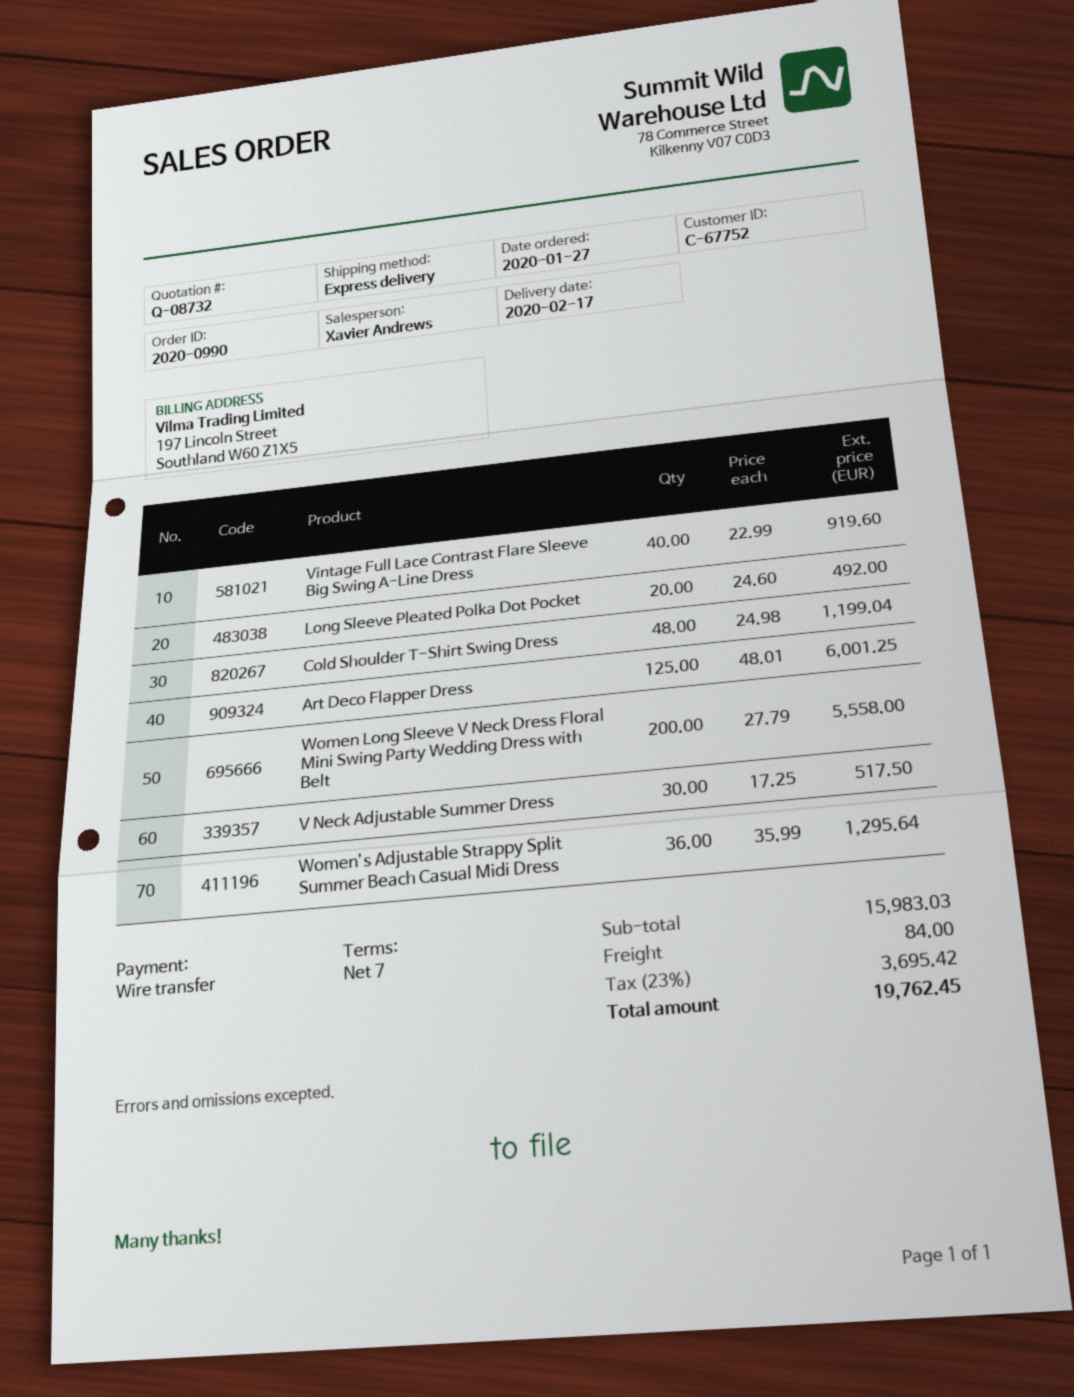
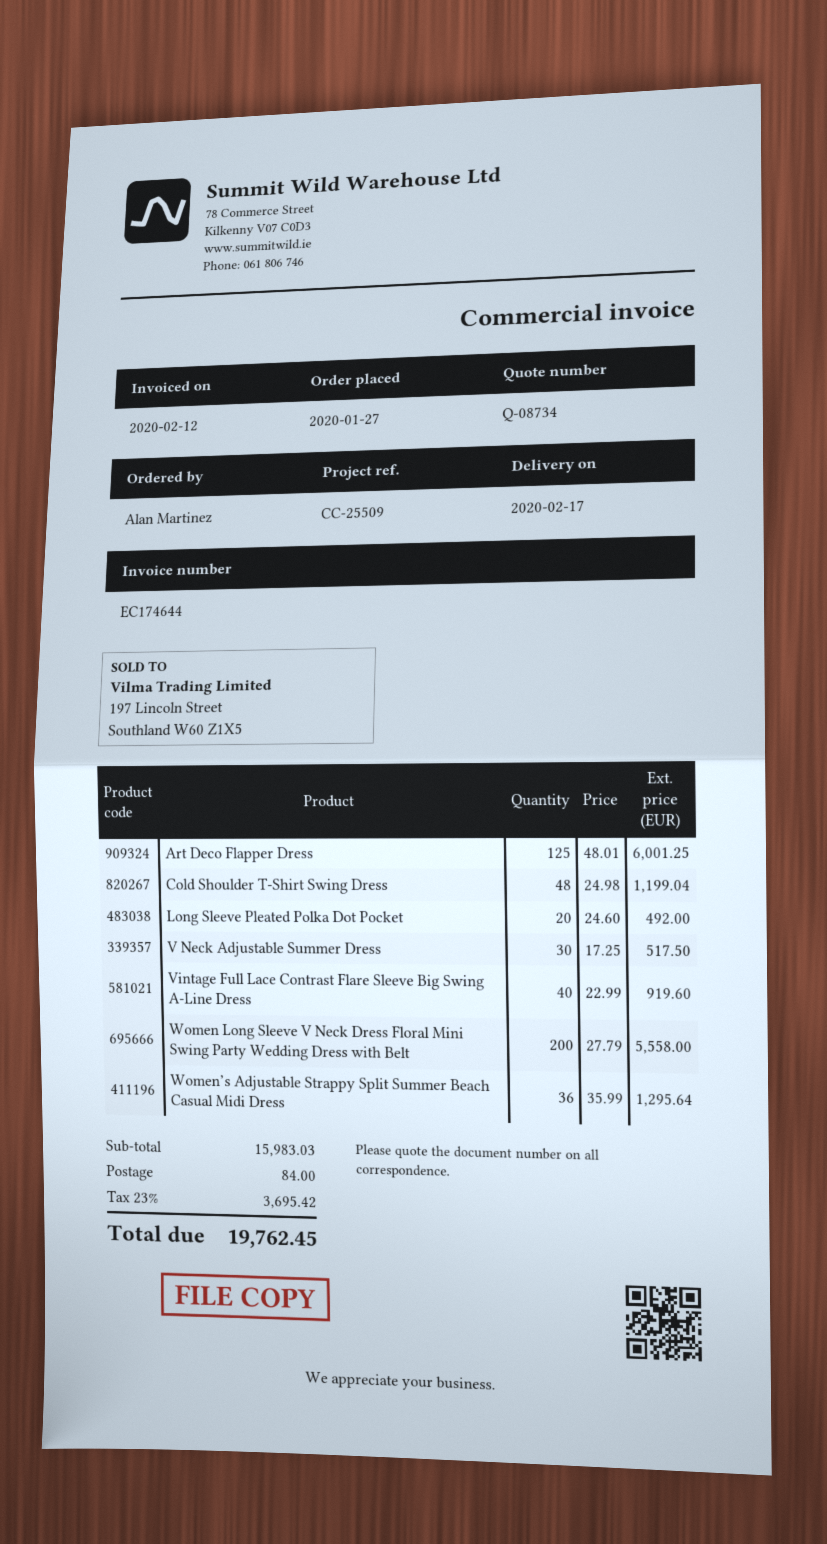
quote number: Q-08732 -> Q-08734

